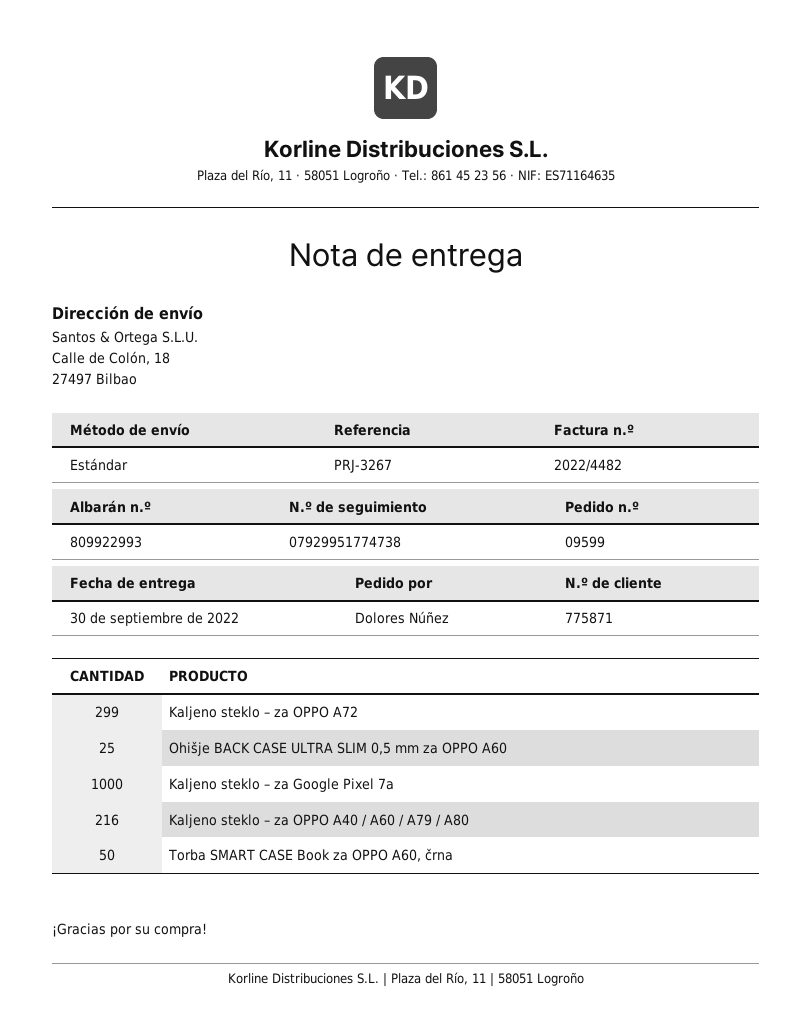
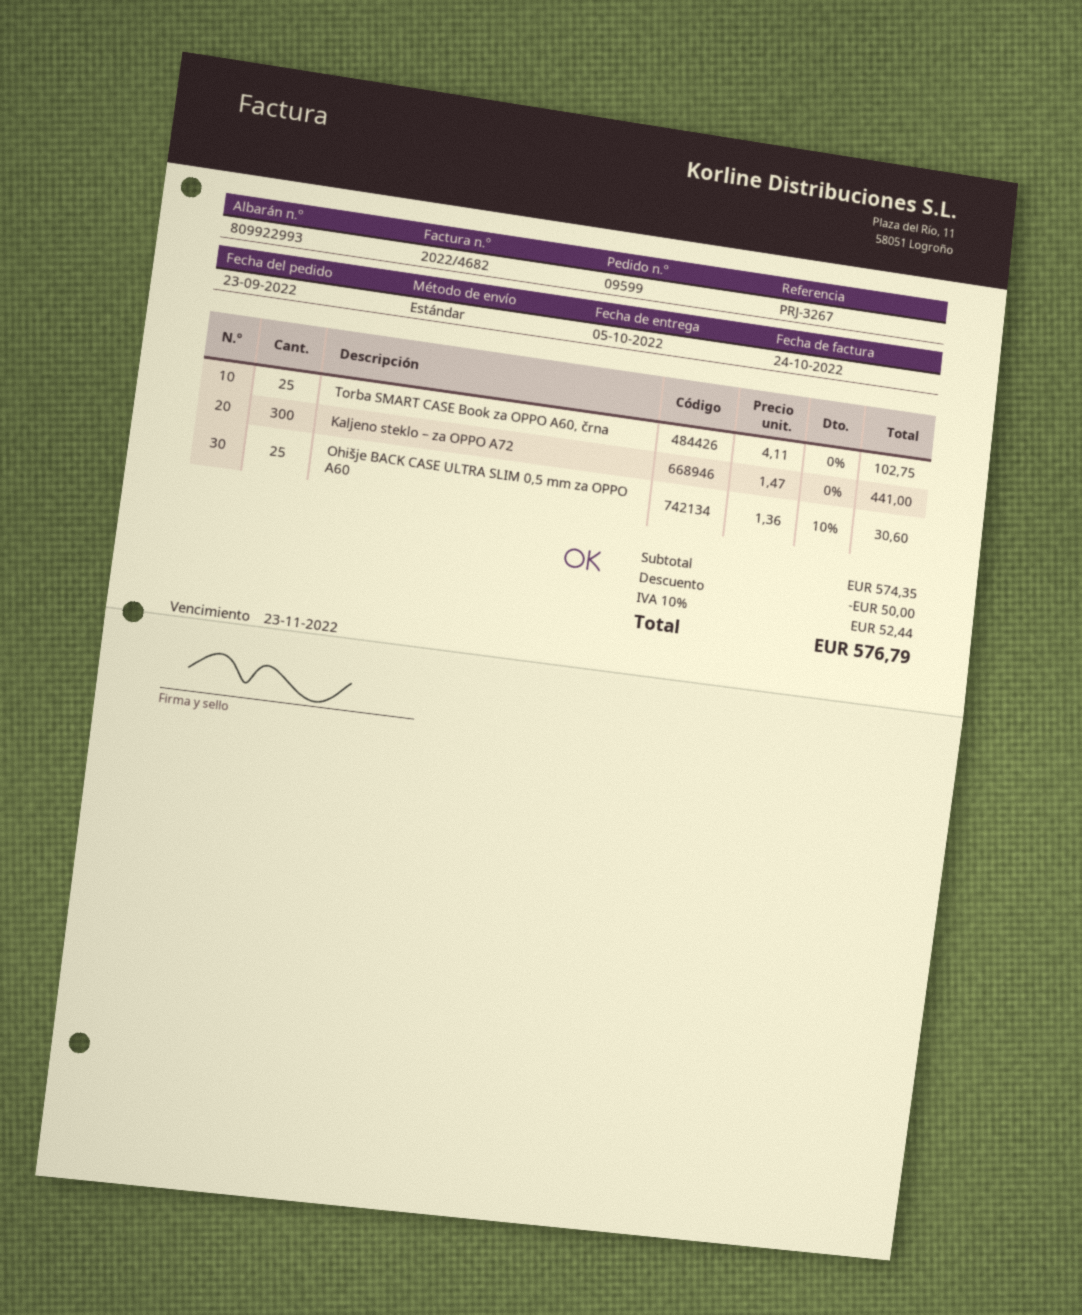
delivery date: 2022-09-30 -> 2022-10-05
invoice number: 2022/4482 -> 2022/4682
Kaljeno steklo – za OPPO A72: 299 -> 300
Kaljeno steklo – za Google Pixel 7a: 1000 -> none
Kaljeno steklo – za OPPO A40 / A60 / A79 / A80: 216 -> none
Torba SMART CASE Book za OPPO A60, črna: 50 -> 25

